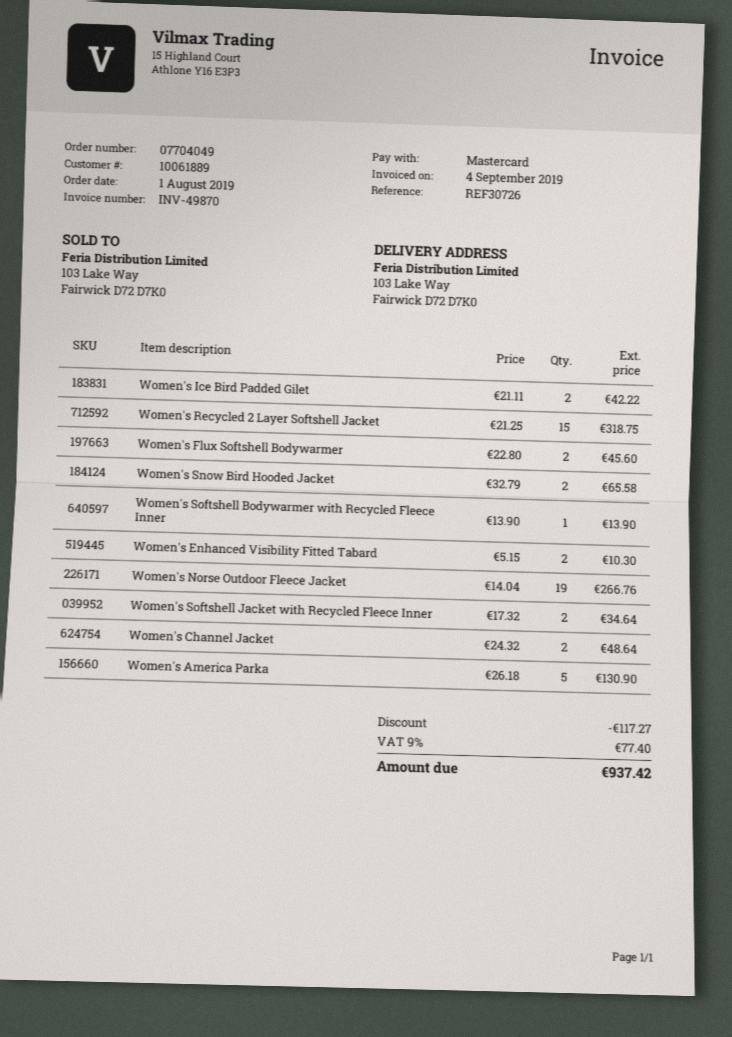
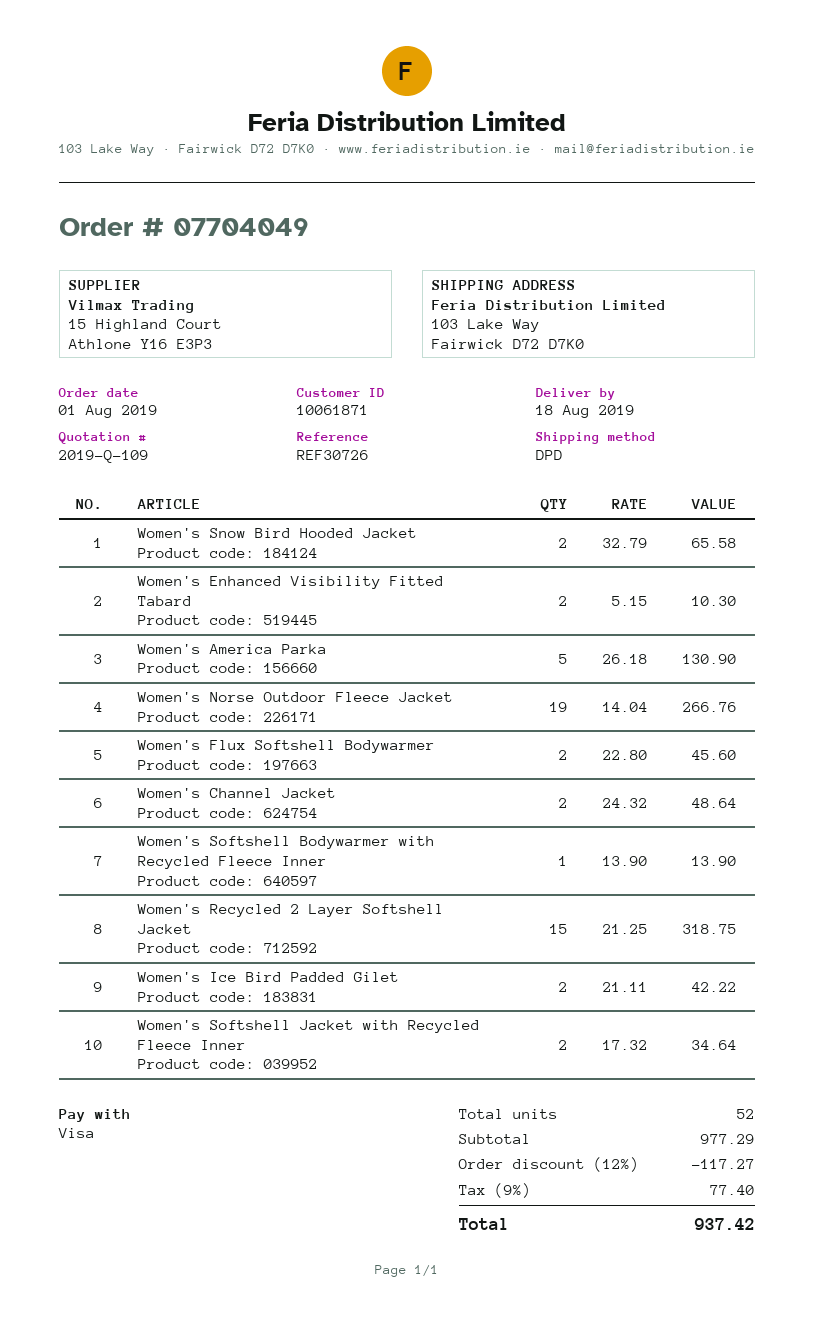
customer number: 10061889 -> 10061871
payment method: Mastercard -> Visa

